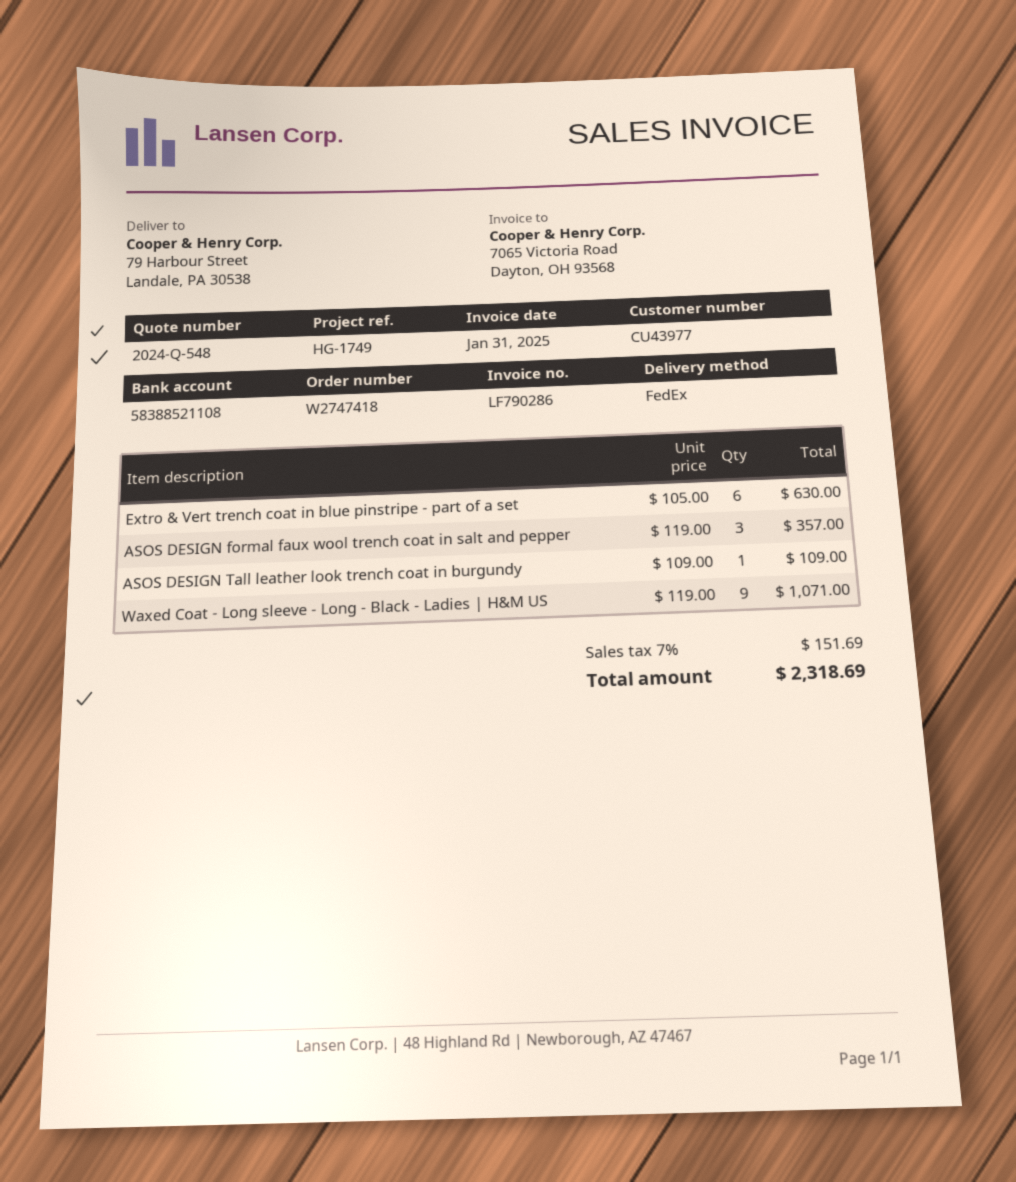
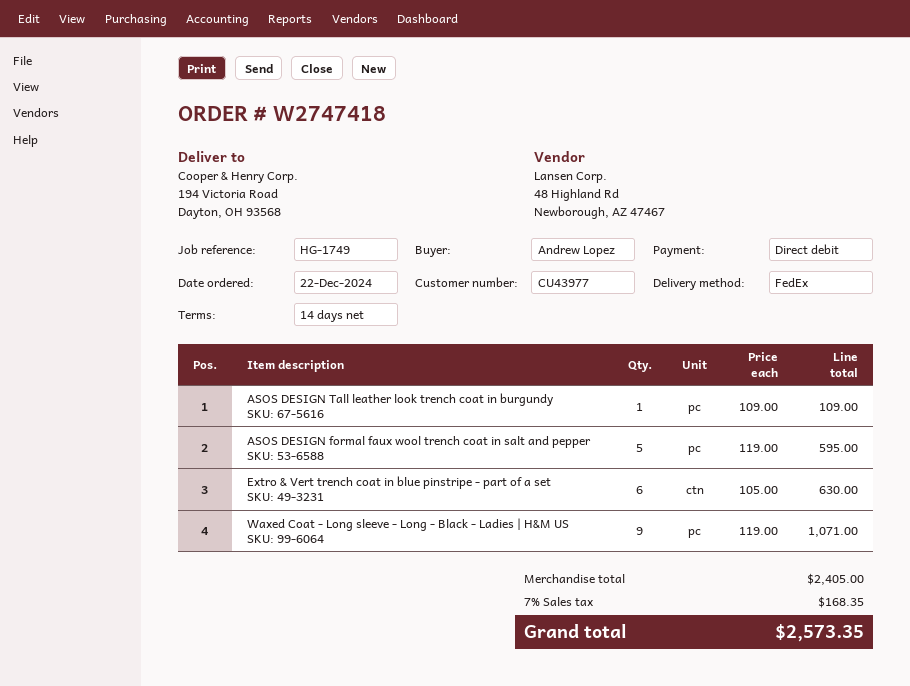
ship to: 79 Harbour Street, Landale, PA 30538 -> 194 Victoria Road, Dayton, OH 93568
ASOS DESIGN formal faux wool trench coat in salt and pepper: 3 x 119.00 = 357.00 -> 5 x 119.00 = 595.00
tax: 7% = 151.69 -> 7% = 168.35
total: 2318.69 -> 2573.35

